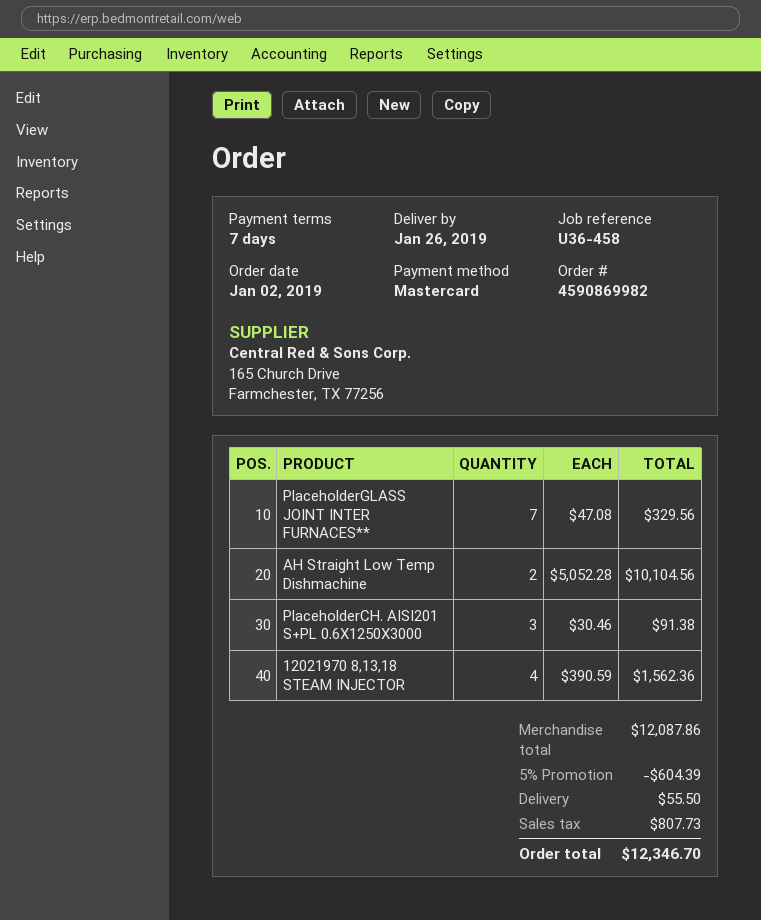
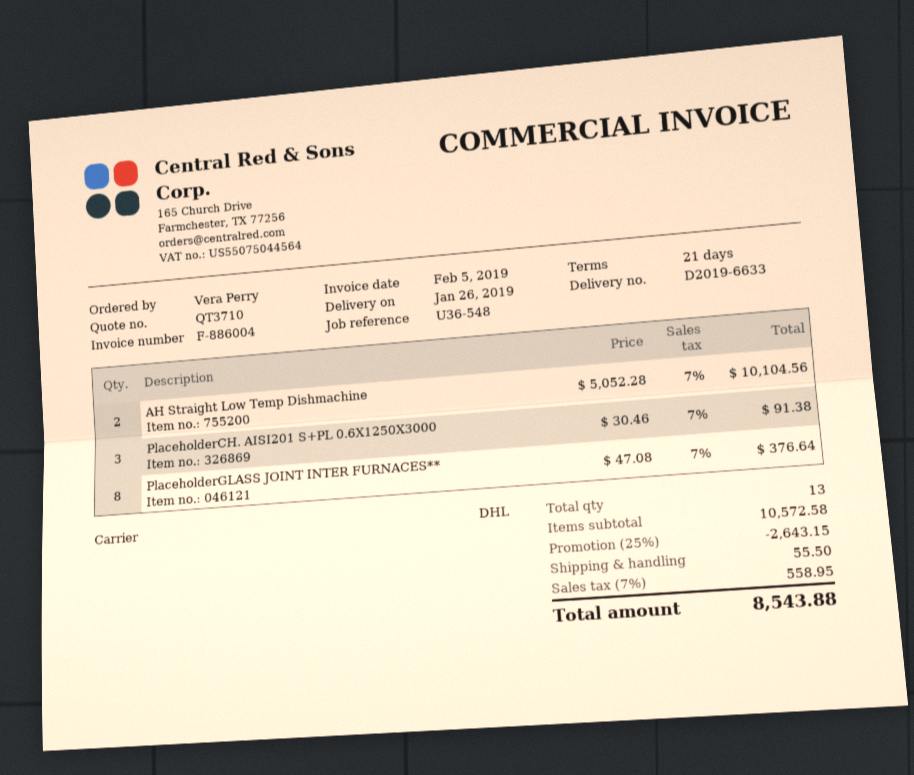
payment terms: 7 days -> 21 days
reference: U36-458 -> U36-548
PlaceholderGLASS JOINT INTER FURNACES**: 7 x 47.08 = 329.56 -> 8 x 47.08 = 376.64
12021970 8,13,18 STEAM INJECTOR: 4 x 390.59 = 1562.36 -> none
subtotal: 12087.86 -> 10572.58
discount: 5% = 604.39 -> 25% = 2643.15
tax: 807.73 -> 558.95
total: 12346.70 -> 8543.88

